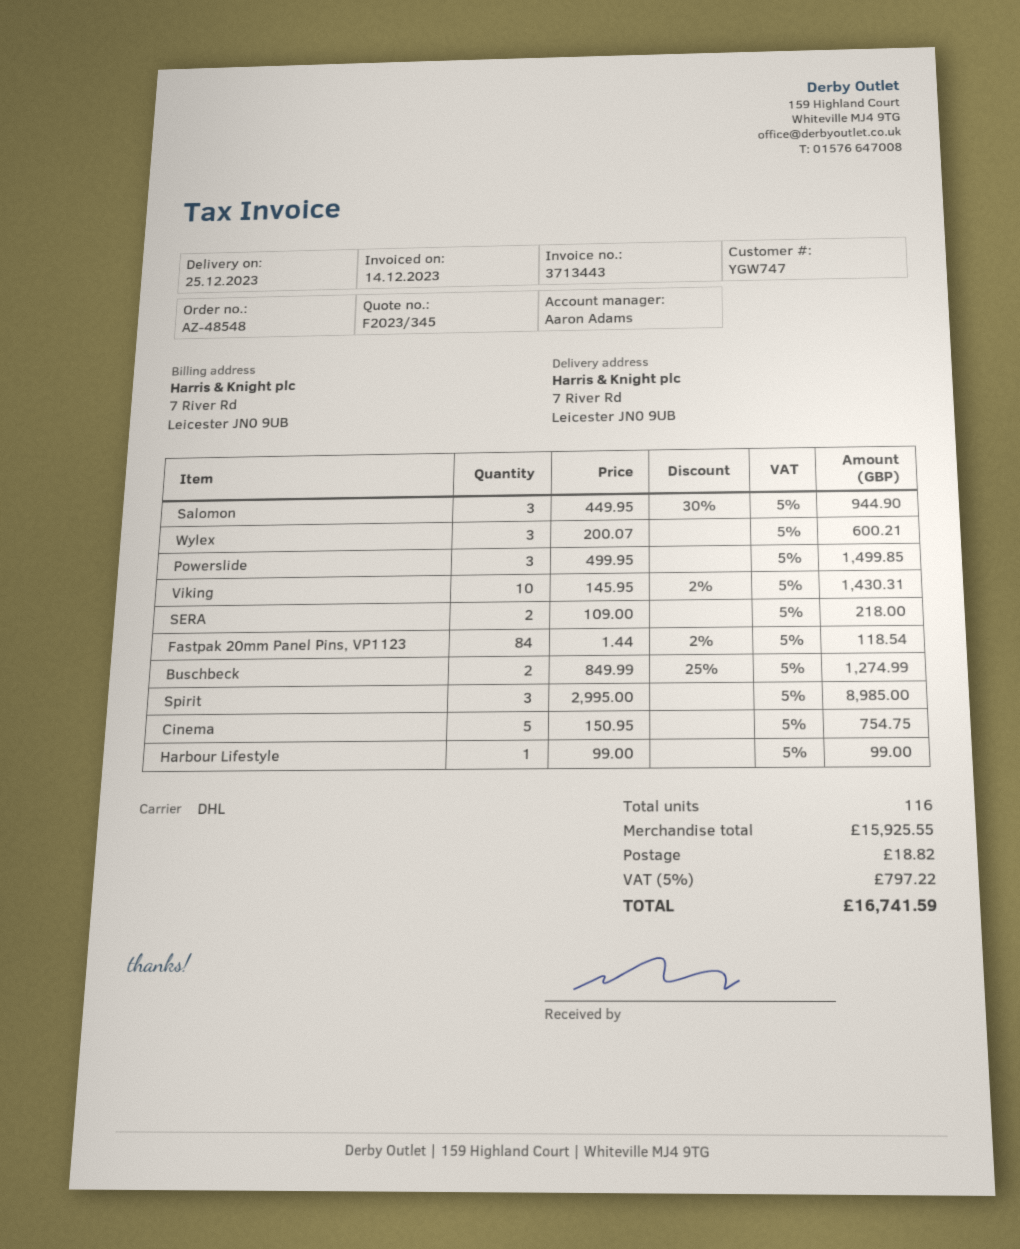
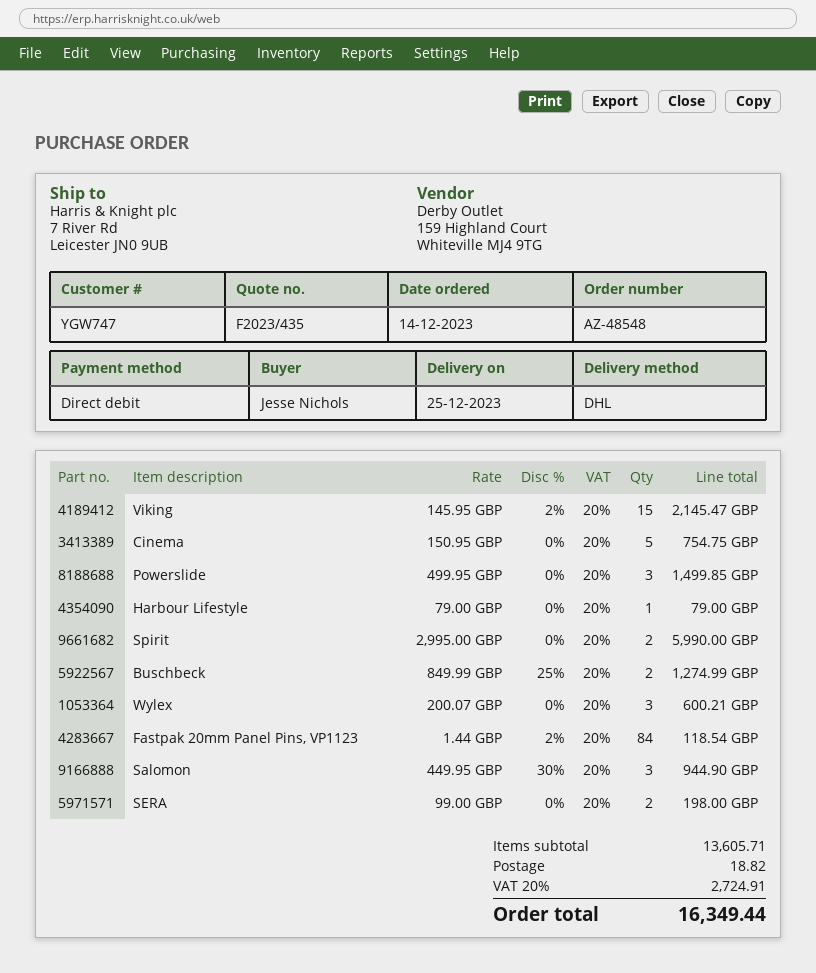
quote number: F2023/345 -> F2023/435
Viking: 10 x 145.95 - 2% = 1430.31 -> 15 x 145.95 - 2% = 2145.47
SERA: 2 x 109.00 = 218.00 -> 2 x 99.00 = 198.00
Spirit: 3 x 2995.00 = 8985.00 -> 2 x 2995.00 = 5990.00
Harbour Lifestyle: 1 x 99.00 = 99.00 -> 1 x 79.00 = 79.00
subtotal: 15925.55 -> 13605.71
tax: 5% = 797.22 -> 20% = 2724.91
total: 16741.59 -> 16349.44

